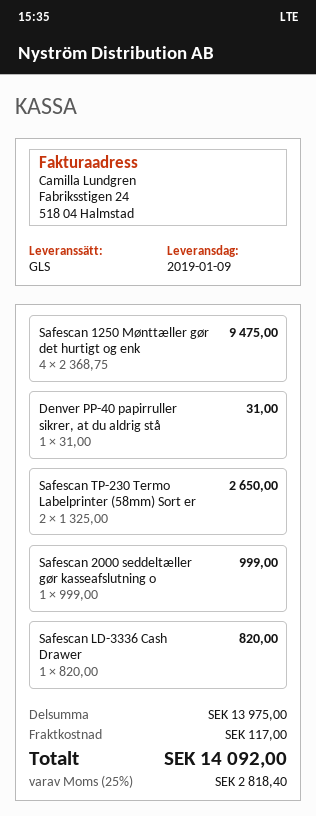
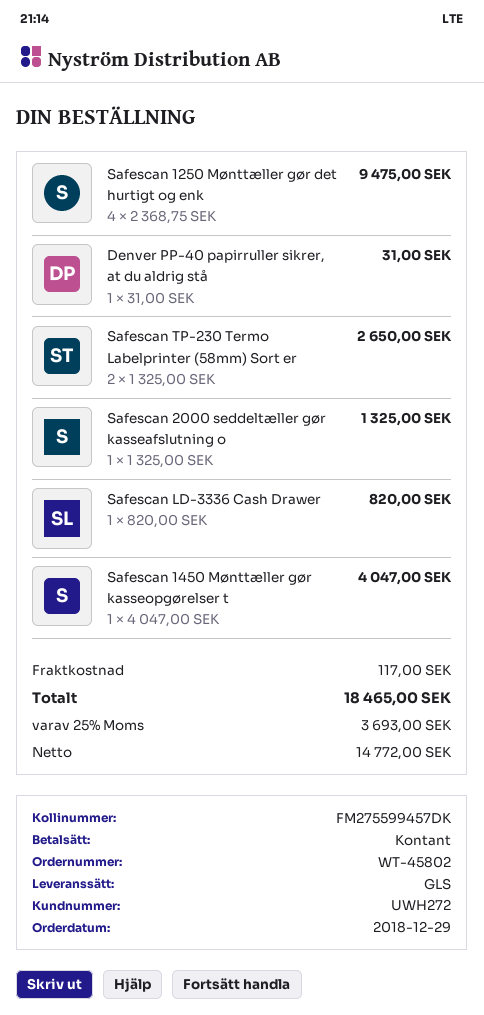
Safescan 2000 seddeltæller gør kasseafslutning o: 1 x 999.00 = 999.00 -> 1 x 1325.00 = 1325.00
Safescan 1450 Mønttæller gør kasseopgørelser t: none -> 1 x 4047.00 = 4047.00
tax: 25% = 2818.40 -> 25% = 3693.00
total: 14092.00 -> 18465.00

